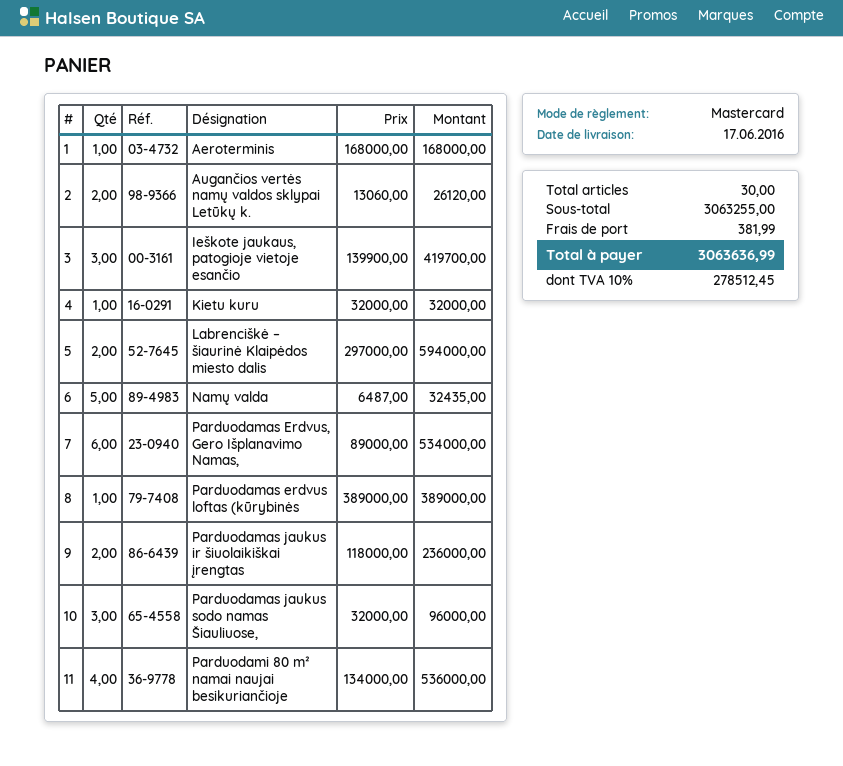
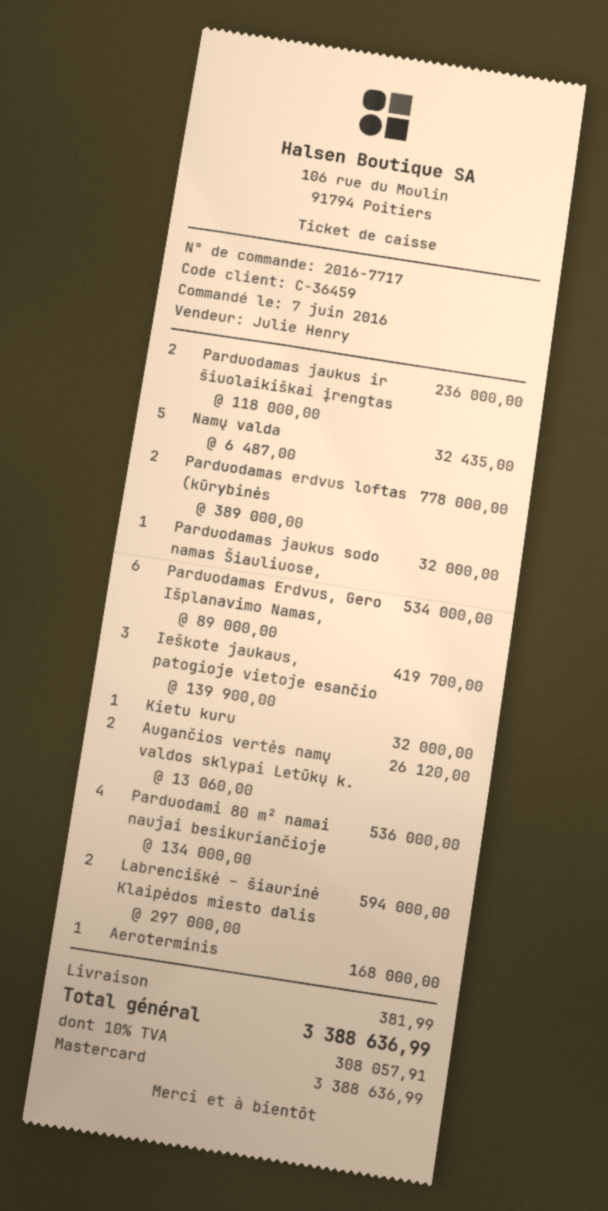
Parduodamas erdvus loftas (kūrybinės: 1 x 389000.00 = 389000.00 -> 2 x 389000.00 = 778000.00
Parduodamas jaukus sodo namas Šiauliuose,: 3 x 32000.00 = 96000.00 -> 1 x 32000.00 = 32000.00
tax: 10% = 278512.45 -> 10% = 308057.91
total: 3063636.99 -> 3388636.99

